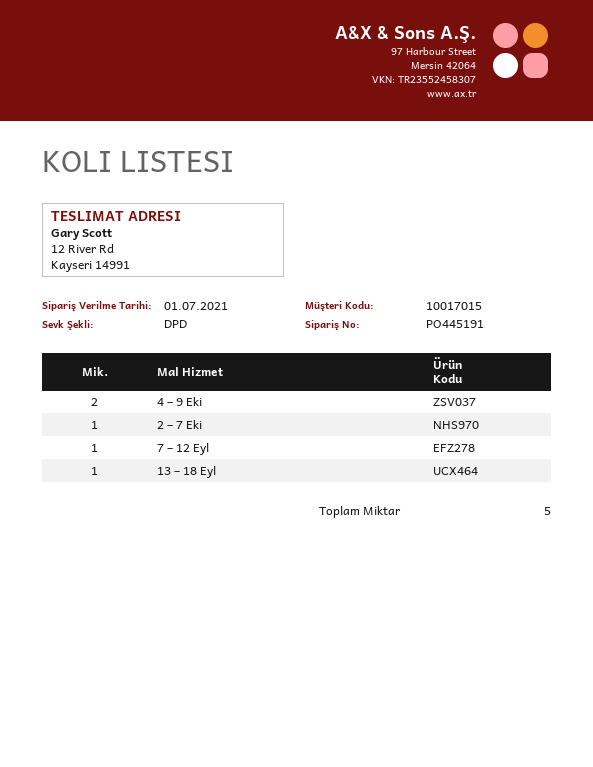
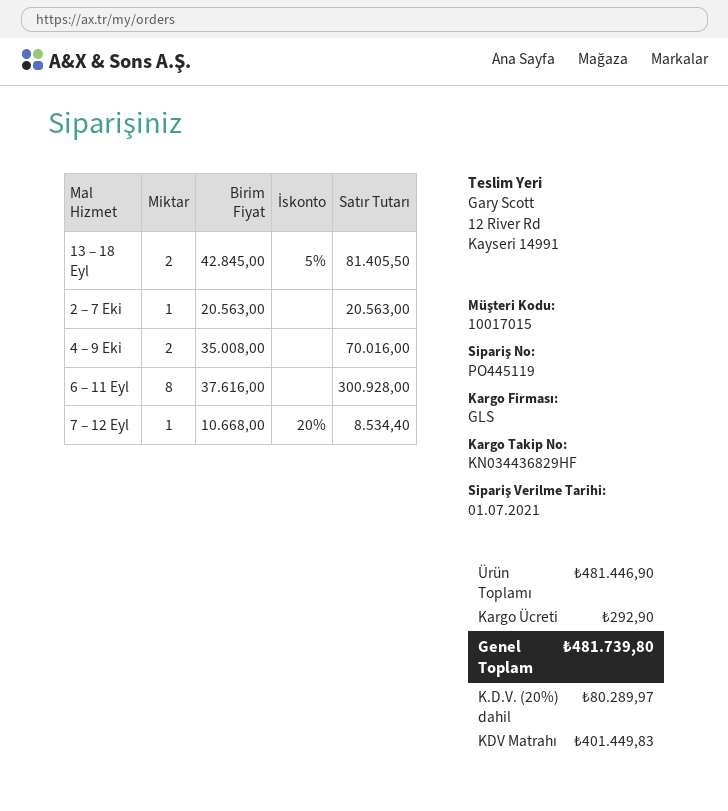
order number: PO445191 -> PO445119
shipping method: DPD -> GLS
13 – 18 Eyl: 1 -> 2
6 – 11 Eyl: none -> 8

